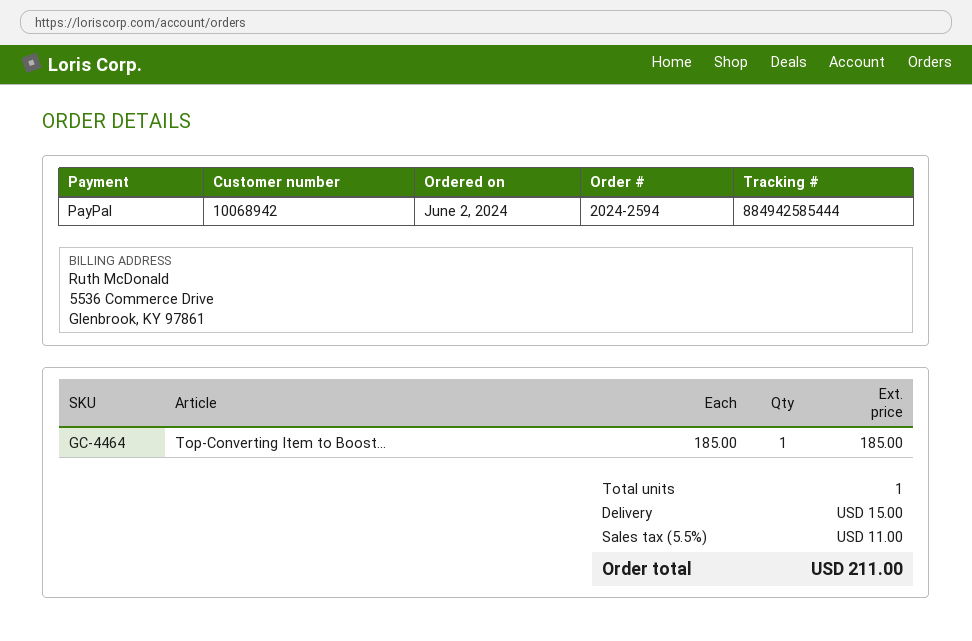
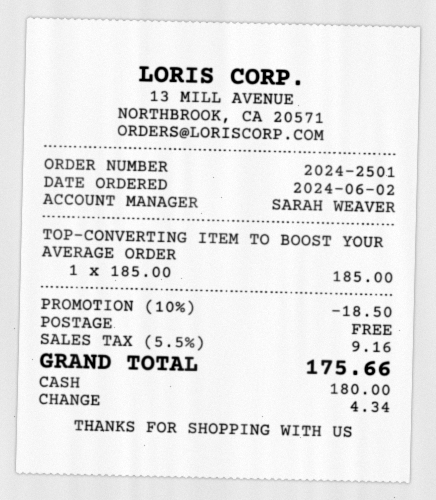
order number: 2024-2594 -> 2024-2501
payment method: PayPal -> cash
discount: none -> 10% = 18.50
shipping: 15.00 -> 0.00
tax: 5.5% = 11.00 -> 5.5% = 9.16
total: 211.00 -> 175.66

